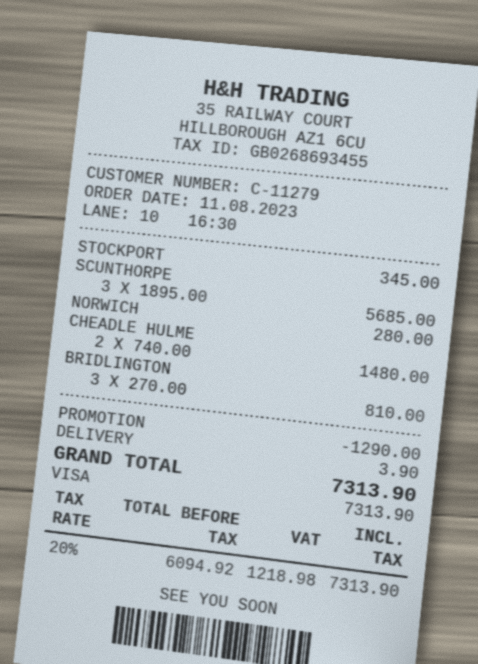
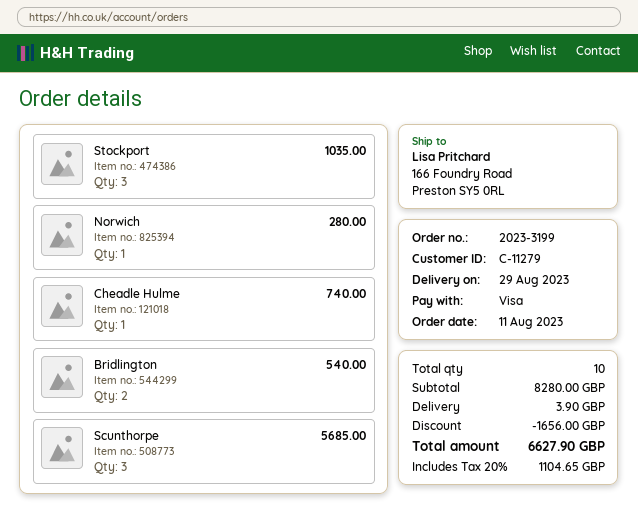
STOCKPORT: 1 for 345.00 -> 3 for 1035.00
CHEADLE HULME: 2 for 1480.00 -> 1 for 740.00
BRIDLINGTON: 3 for 810.00 -> 2 for 540.00
discount: 1290.00 -> 1656.00
tax: 20% = 1218.98 -> 20% = 1104.65
total: 7313.90 -> 6627.90

